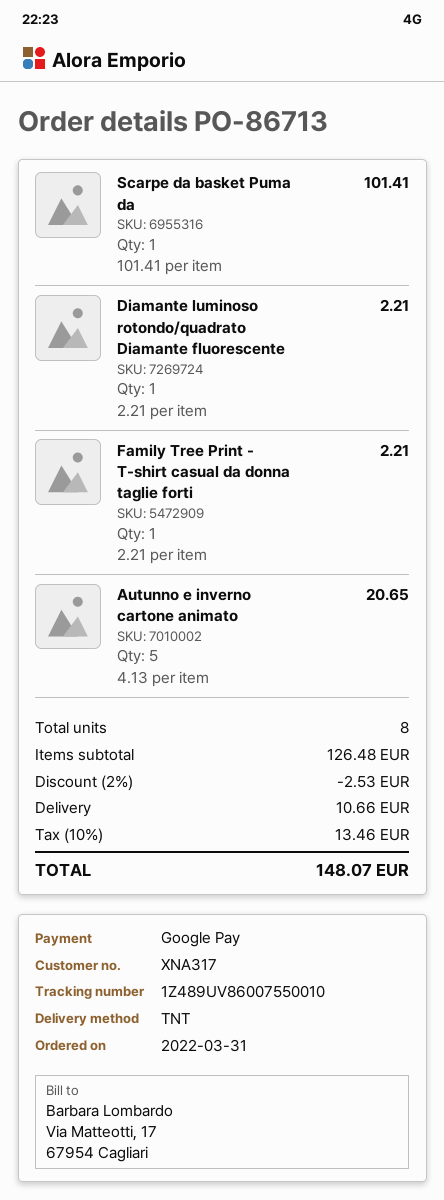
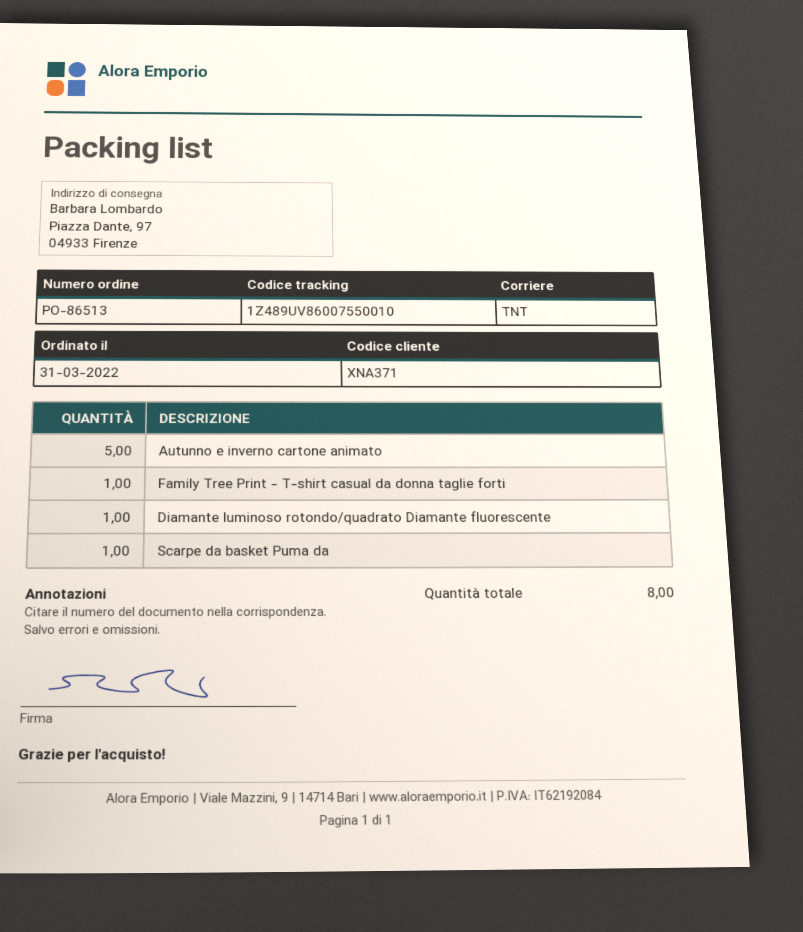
order number: PO-86713 -> PO-86513
customer number: XNA317 -> XNA371

